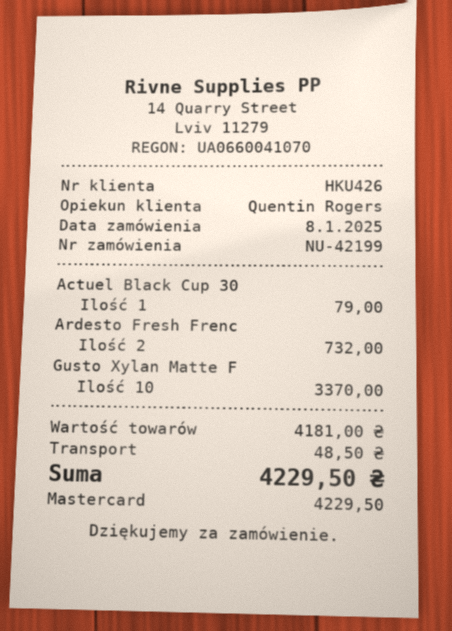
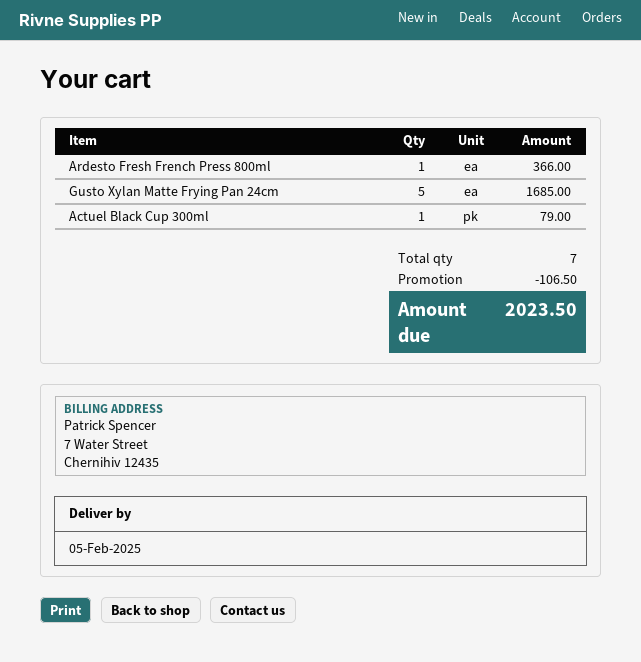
Ardesto Fresh Frenc: 2 for 732.00 -> 1 for 366.00
Gusto Xylan Matte F: 10 for 3370.00 -> 5 for 1685.00
discount: none -> 106.50
shipping: 48.50 -> none
total: 4229.50 -> 2023.50

